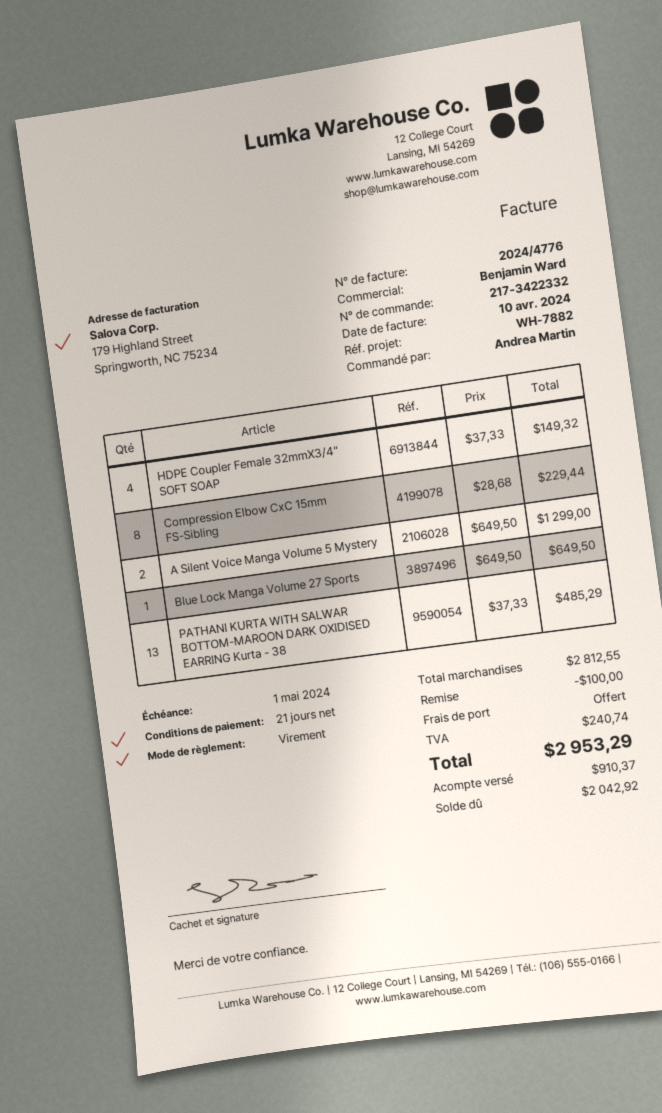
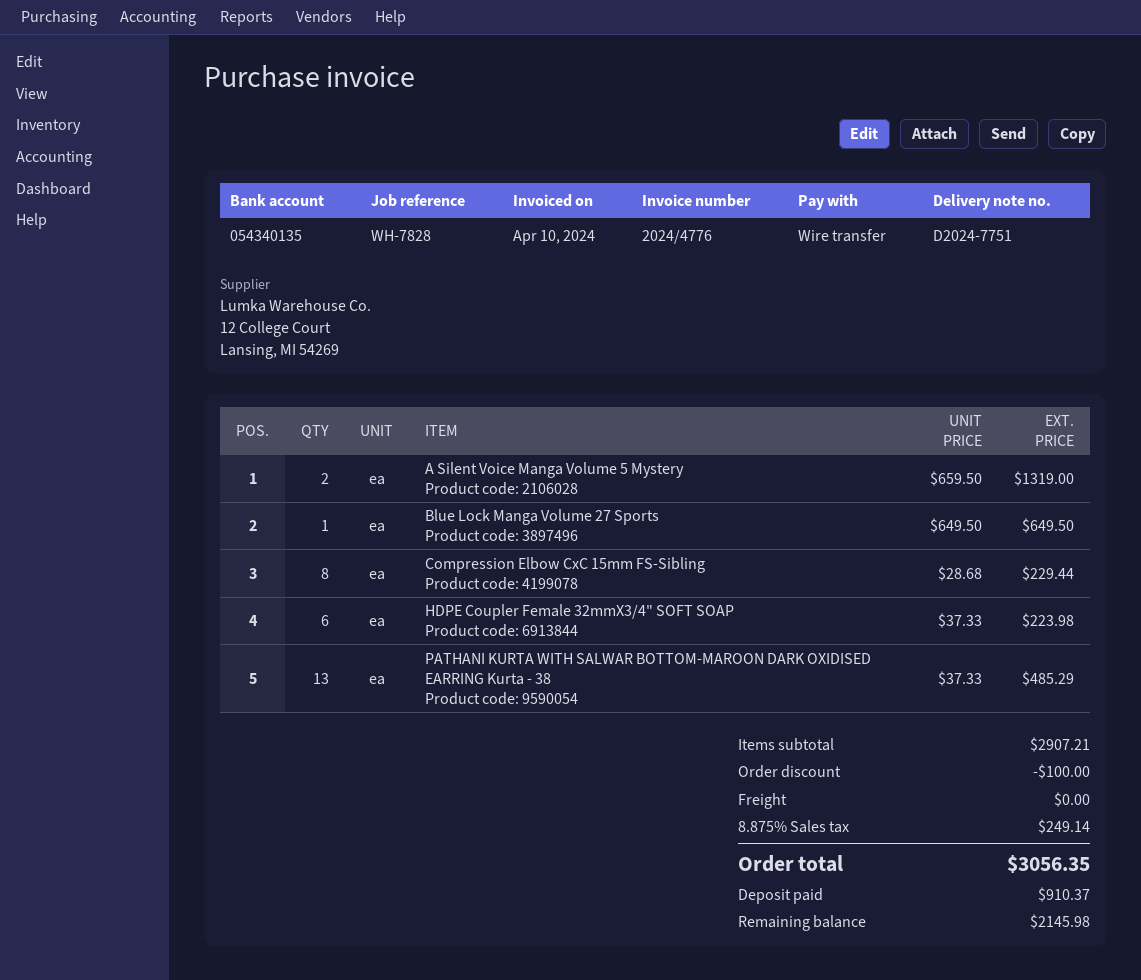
reference: WH-7882 -> WH-7828
HDPE Coupler Female 32mmX3/4" SOFT SOAP: 4 x 37.33 = 149.32 -> 6 x 37.33 = 223.98
A Silent Voice Manga Volume 5 Mystery: 2 x 649.50 = 1299.00 -> 2 x 659.50 = 1319.00
subtotal: 2812.55 -> 2907.21
tax: 240.74 -> 249.14
total: 2953.29 -> 3056.35
balance: 2042.92 -> 2145.98

